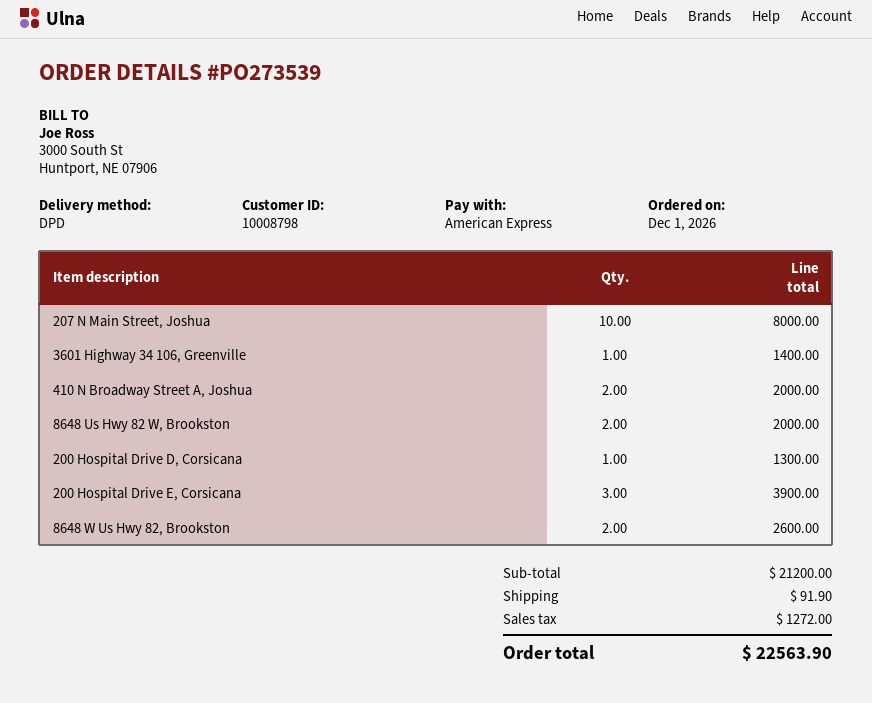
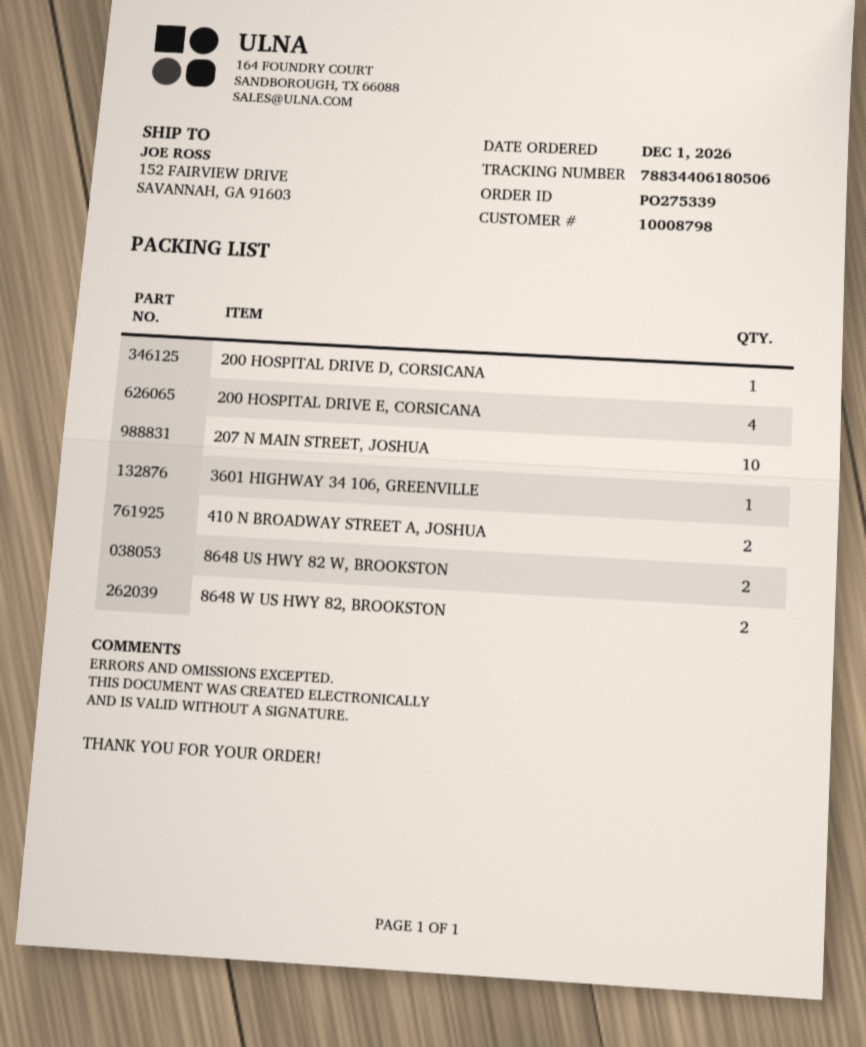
order number: PO273539 -> PO275339
200 Hospital Drive E, Corsicana: 3 -> 4

